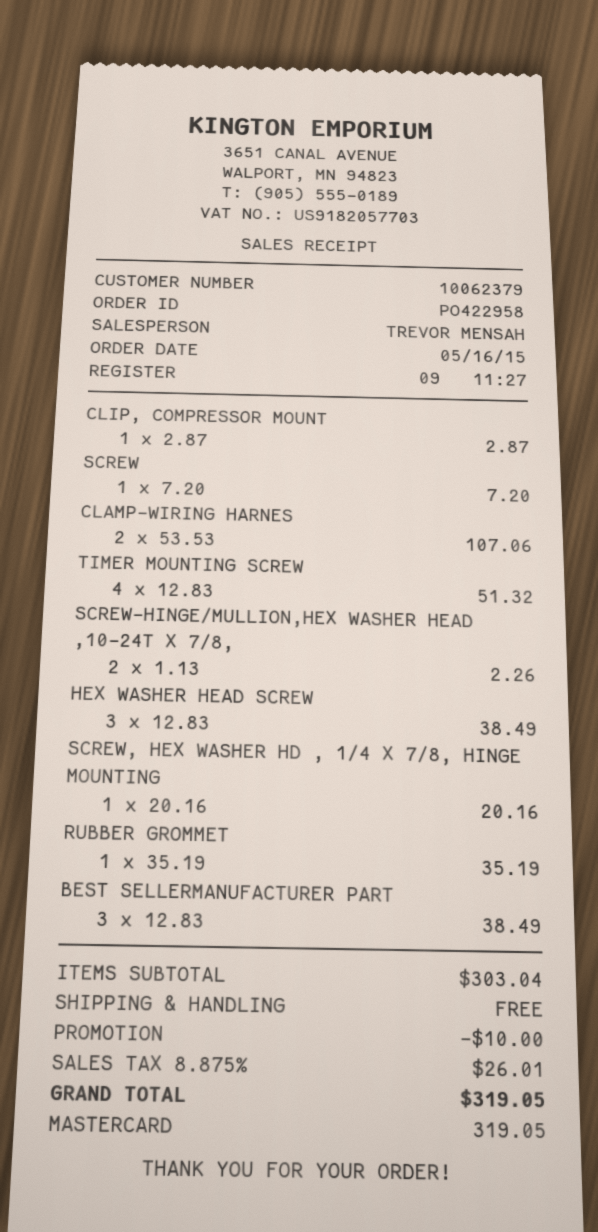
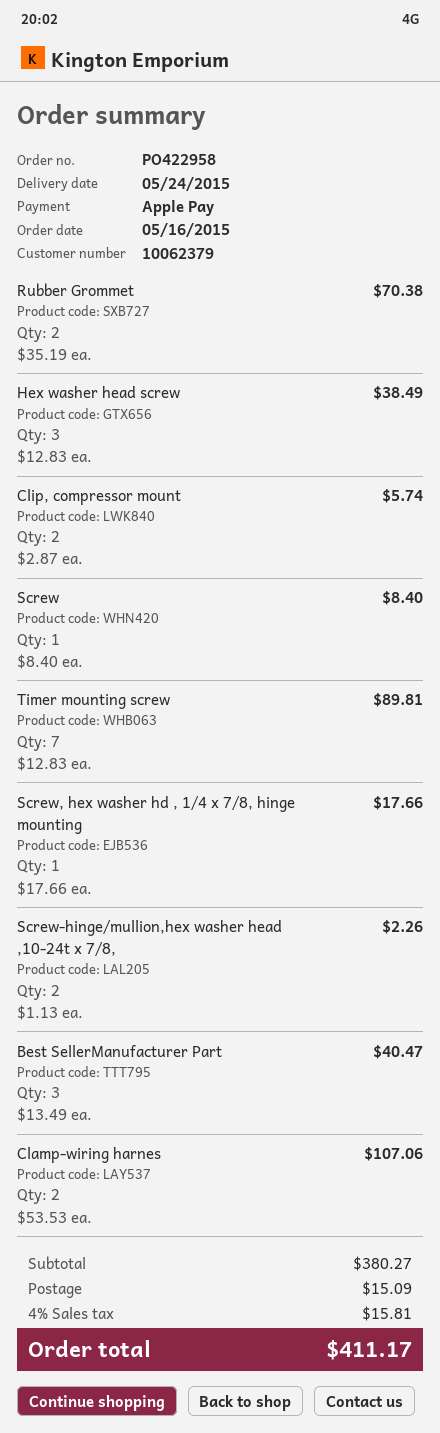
payment method: Mastercard -> Apple Pay
CLIP, COMPRESSOR MOUNT: 1 x 2.87 = 2.87 -> 2 x 2.87 = 5.74
SCREW: 1 x 7.20 = 7.20 -> 1 x 8.40 = 8.40
TIMER MOUNTING SCREW: 4 x 12.83 = 51.32 -> 7 x 12.83 = 89.81
SCREW, HEX WASHER HD , 1/4 X 7/8, HINGE MOUNTING: 1 x 20.16 = 20.16 -> 1 x 17.66 = 17.66
RUBBER GROMMET: 1 x 35.19 = 35.19 -> 2 x 35.19 = 70.38
BEST SELLERMANUFACTURER PART: 3 x 12.83 = 38.49 -> 3 x 13.49 = 40.47
subtotal: 303.04 -> 380.27
discount: 10.00 -> none
shipping: 0.00 -> 15.09
tax: 8.875% = 26.01 -> 4% = 15.81
total: 319.05 -> 411.17

